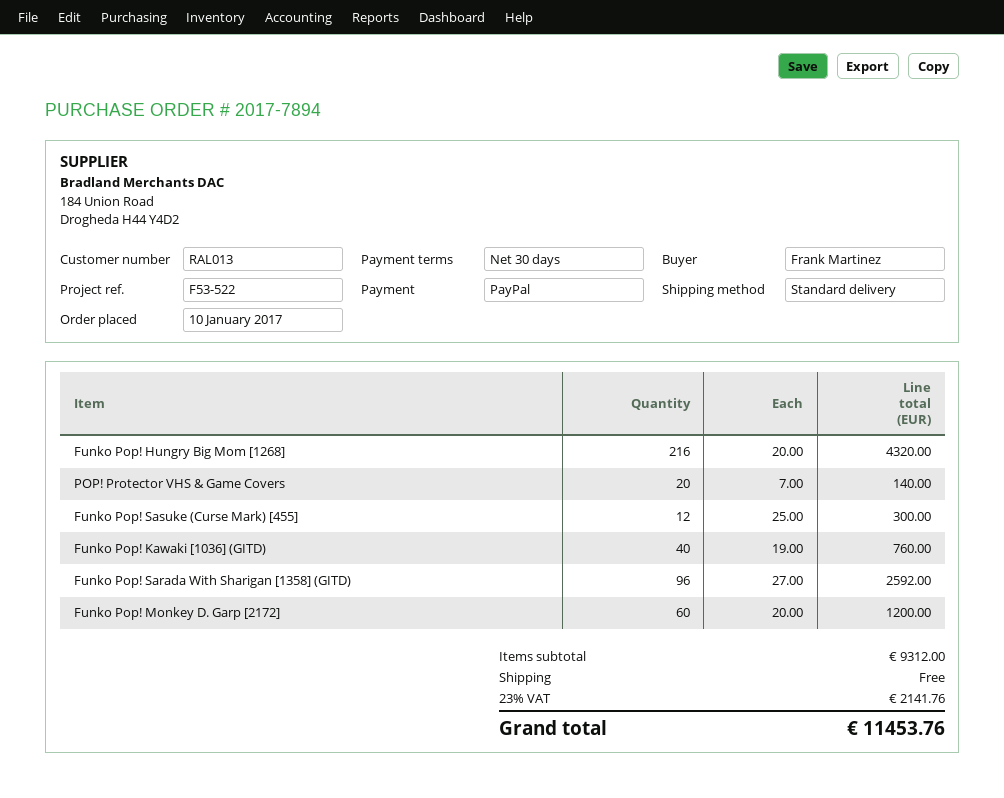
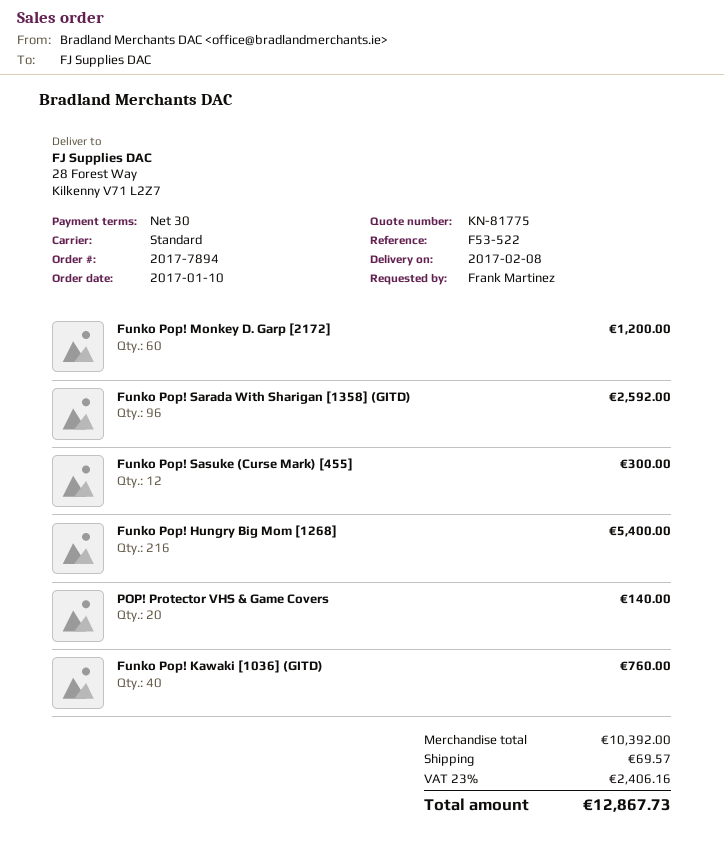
Funko Pop! Hungry Big Mom [1268]: 216 for 4320.00 -> 216 for 5400.00
subtotal: 9312.00 -> 10392.00
shipping: 0.00 -> 69.57
tax: 23% = 2141.76 -> 23% = 2406.16
total: 11453.76 -> 12867.73

